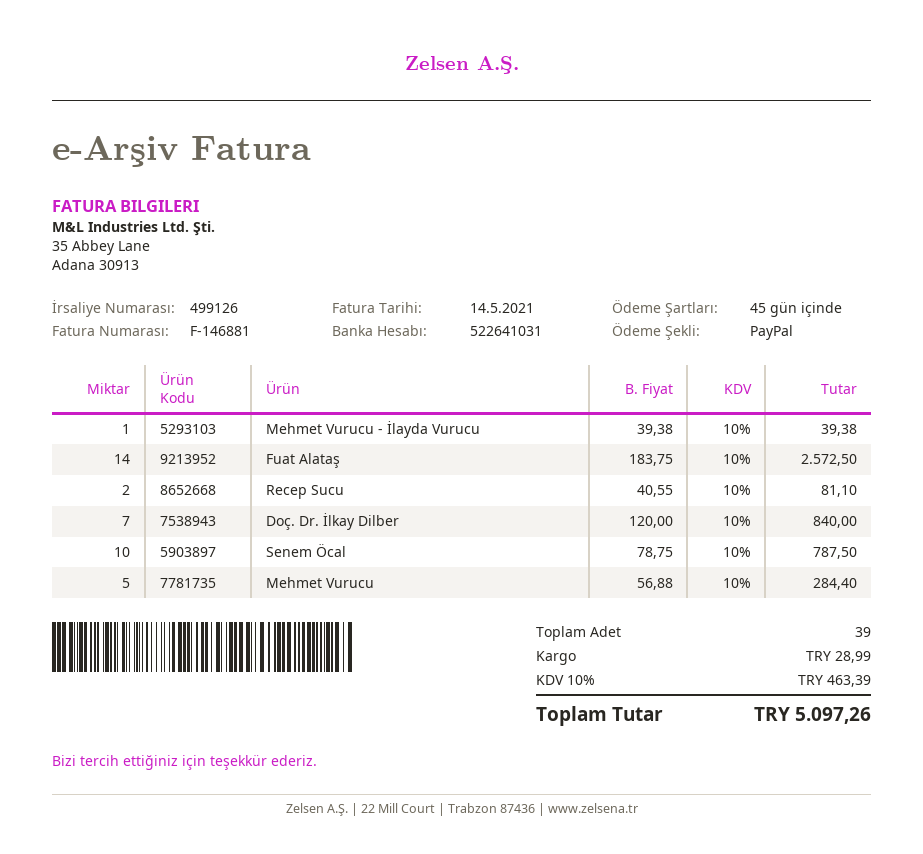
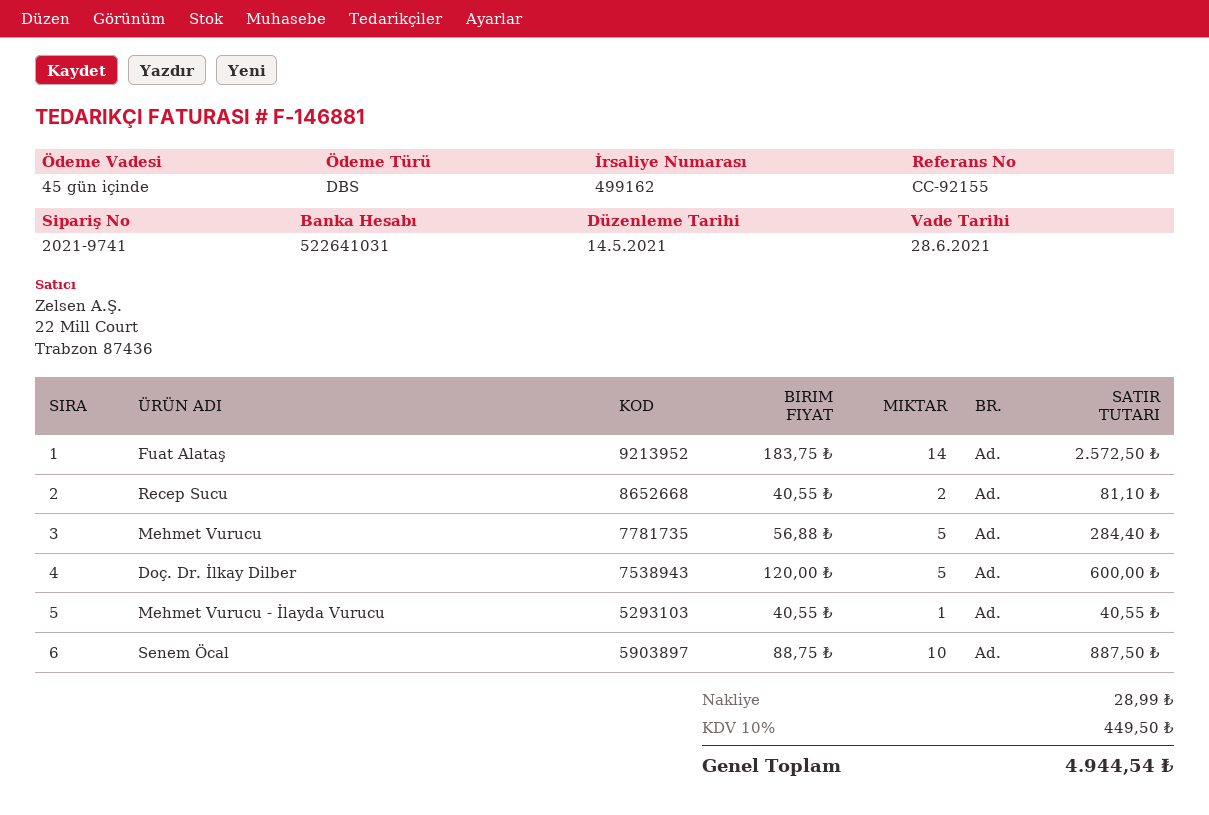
delivery note number: 499126 -> 499162
payment method: PayPal -> direct debit
Mehmet Vurucu - İlayda Vurucu: 1 x 39.38 = 39.38 -> 1 x 40.55 = 40.55
Doç. Dr. İlkay Dilber: 7 x 120.00 = 840.00 -> 5 x 120.00 = 600.00
Senem Öcal: 10 x 78.75 = 787.50 -> 10 x 88.75 = 887.50
tax: 10% = 463.39 -> 10% = 449.50
total: 5097.26 -> 4944.54

